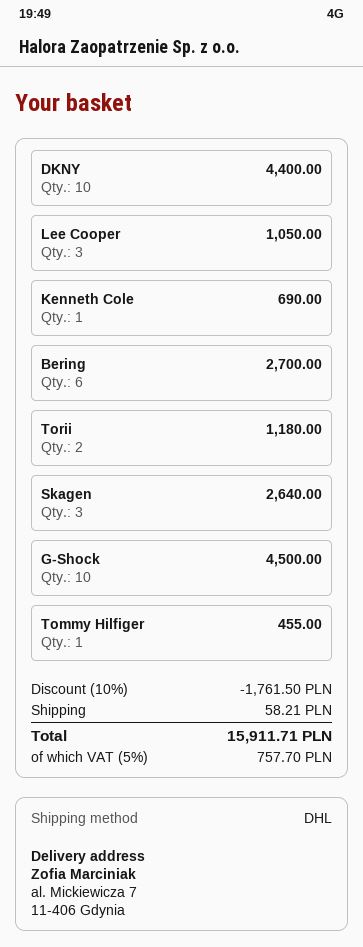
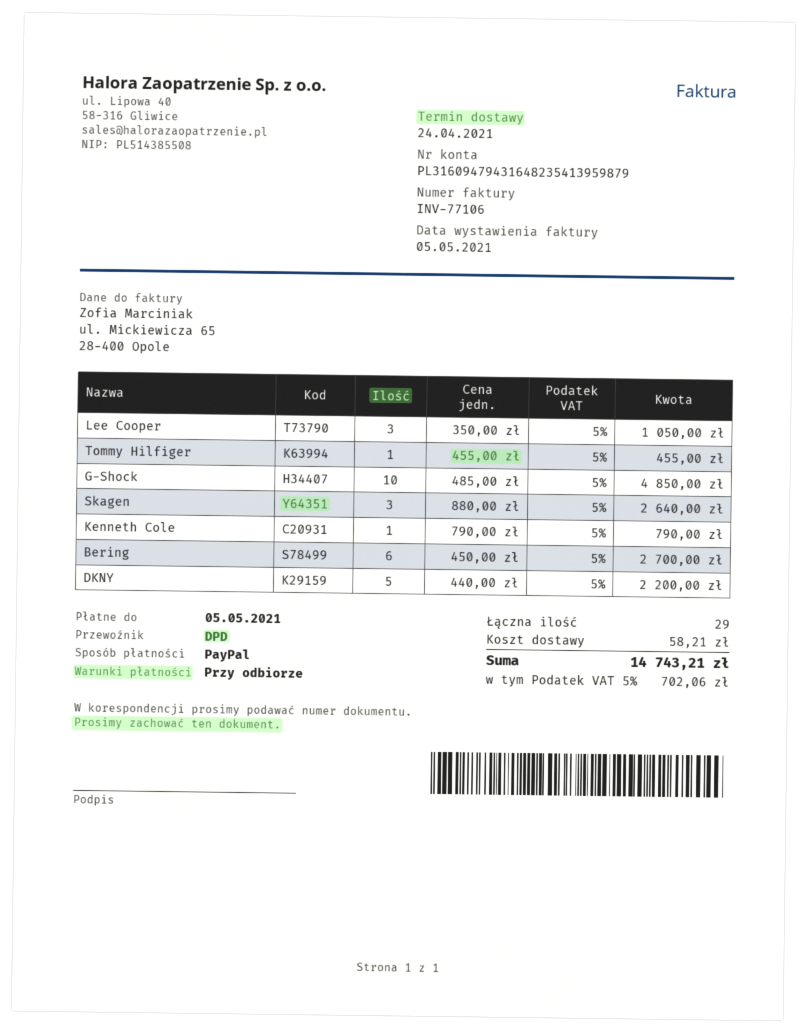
shipping method: DHL -> DPD
DKNY: 10 for 4400.00 -> 5 for 2200.00
Kenneth Cole: 1 for 690.00 -> 1 for 790.00
Torii: 2 for 1180.00 -> none
G-Shock: 10 for 4500.00 -> 10 for 4850.00
discount: 10% = 1761.50 -> none
tax: 5% = 757.70 -> 5% = 702.06
total: 15911.71 -> 14743.21

